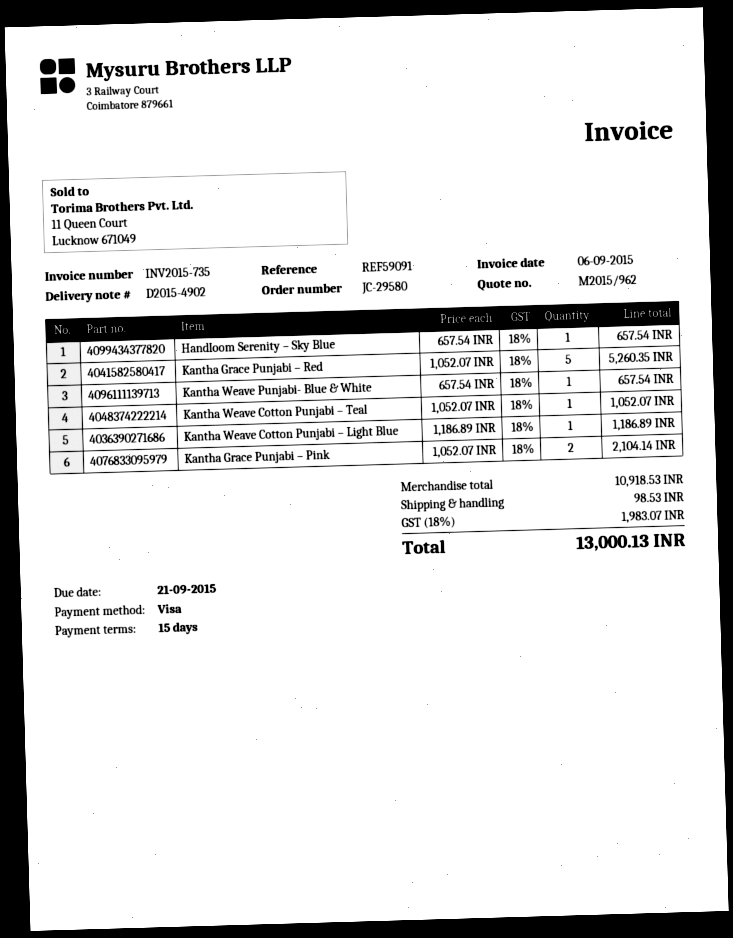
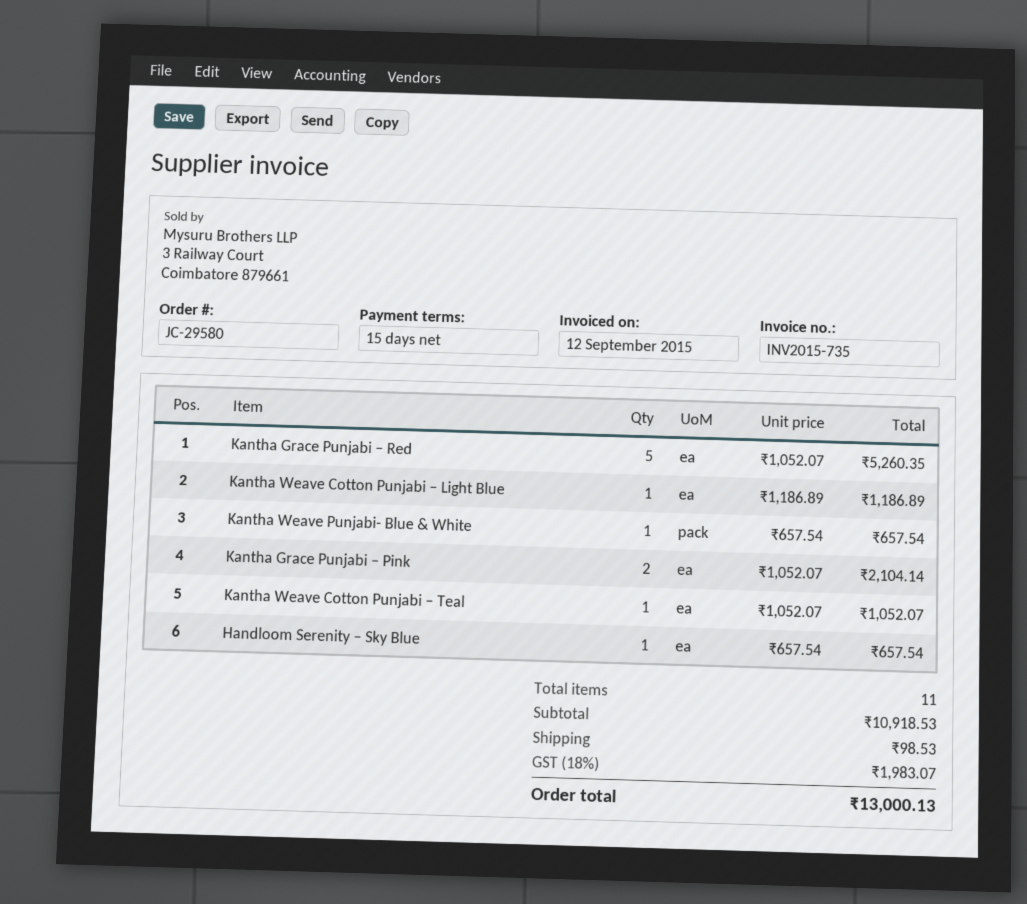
invoice date: 2015-09-06 -> 2015-09-12

